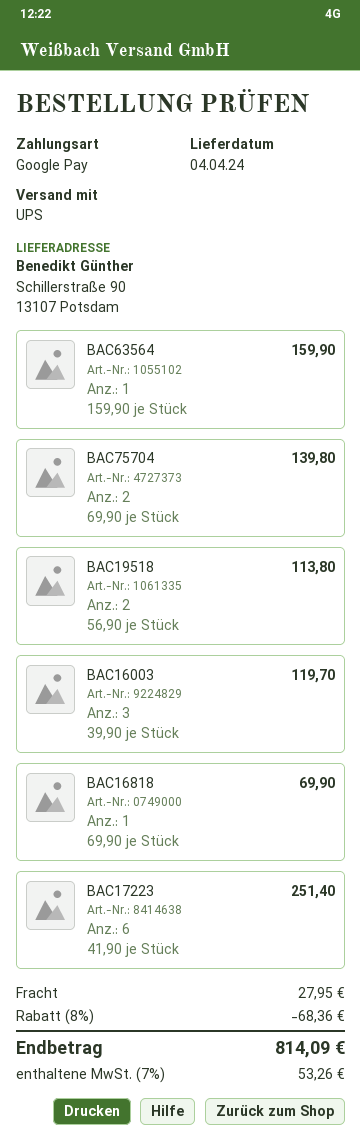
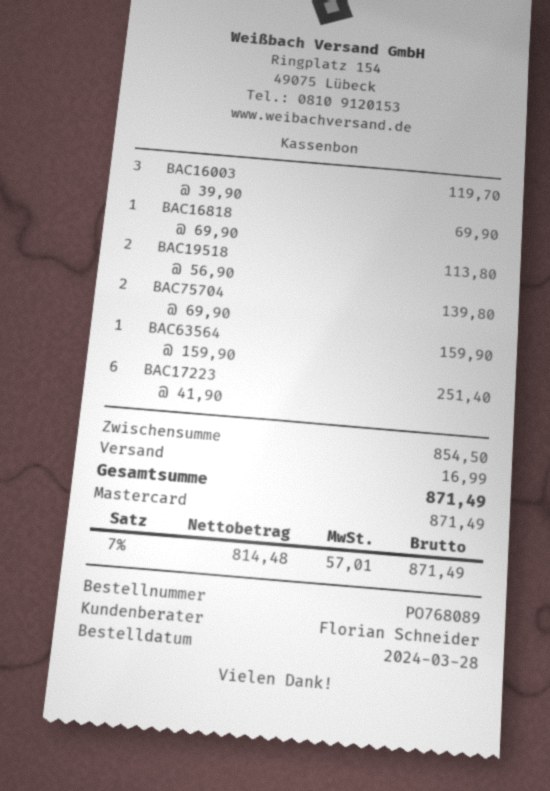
payment method: Google Pay -> Mastercard
discount: 8% = 68.36 -> none
shipping: 27.95 -> 16.99
tax: 7% = 53.26 -> 7% = 57.01
total: 814.09 -> 871.49

